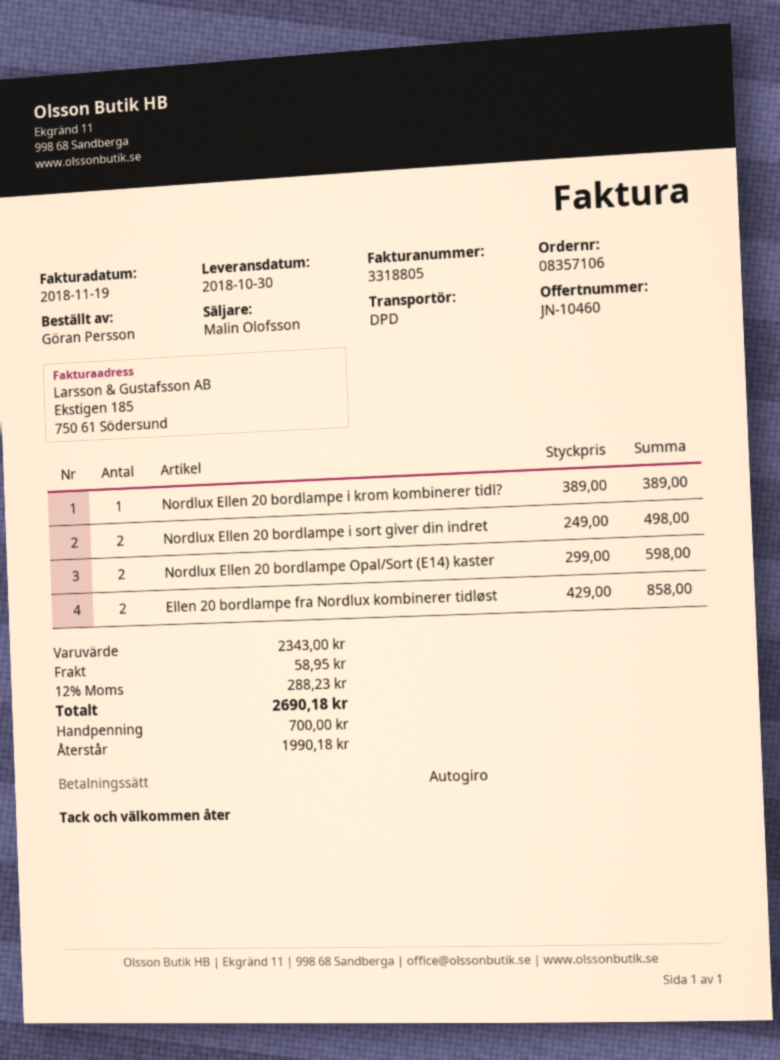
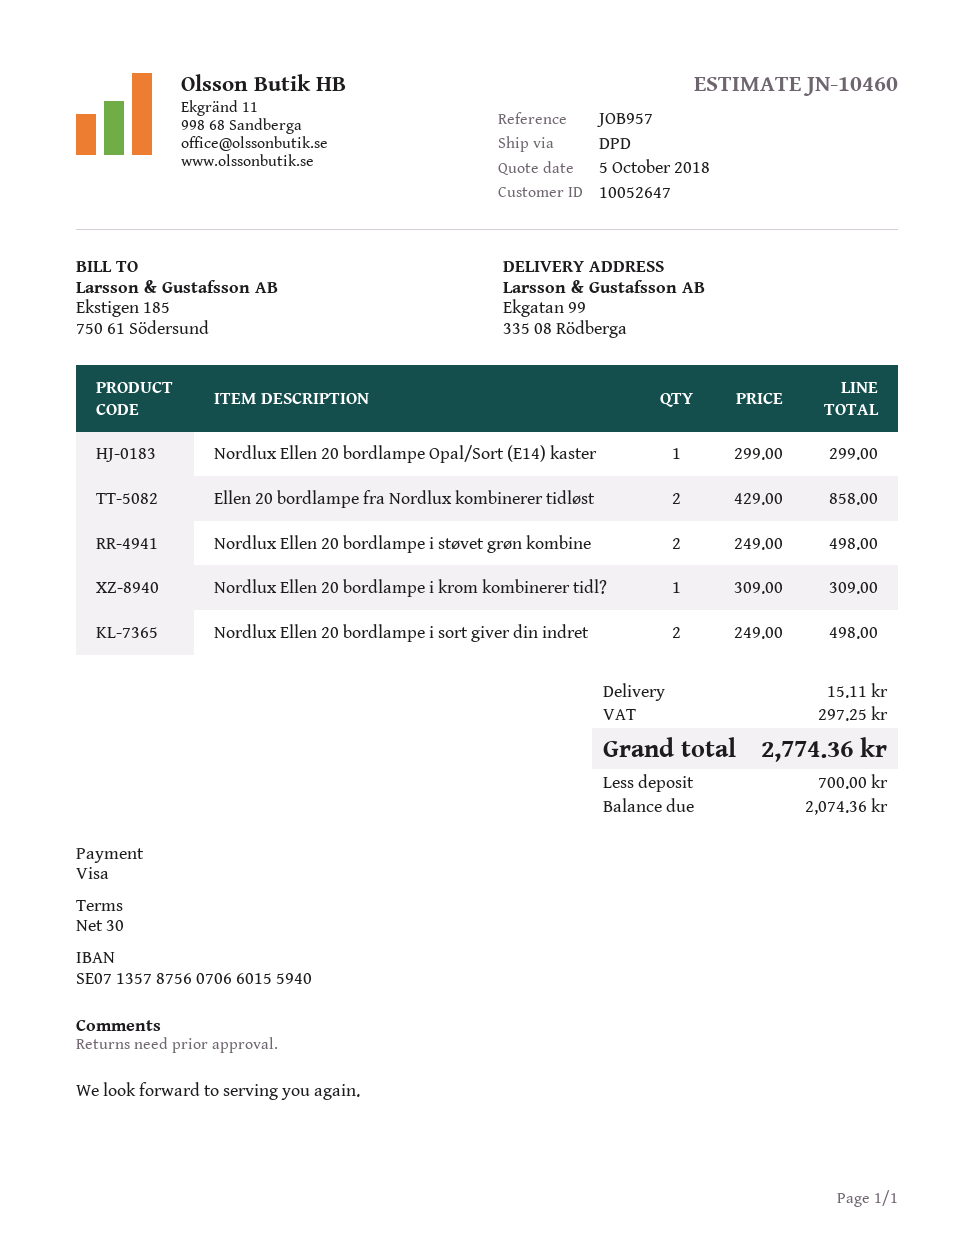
payment method: direct debit -> Visa
Nordlux Ellen 20 bordlampe i krom kombinerer tidl?: 1 x 389.00 = 389.00 -> 1 x 309.00 = 309.00
Nordlux Ellen 20 bordlampe Opal/Sort (E14) kaster: 2 x 299.00 = 598.00 -> 1 x 299.00 = 299.00
Nordlux Ellen 20 bordlampe i støvet grøn kombine: none -> 2 x 249.00 = 498.00
shipping: 58.95 -> 15.11
tax: 288.23 -> 297.25
total: 2690.18 -> 2774.36
balance: 1990.18 -> 2074.36

